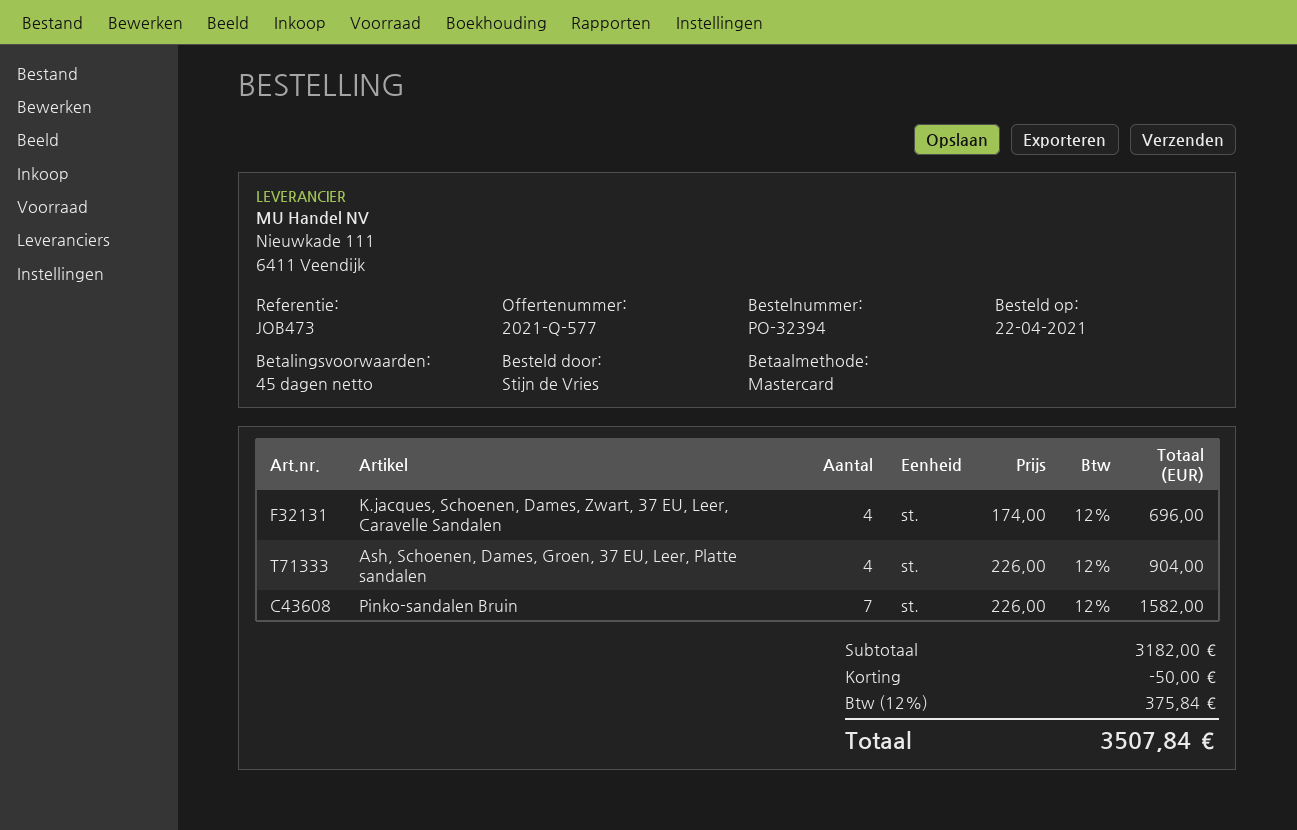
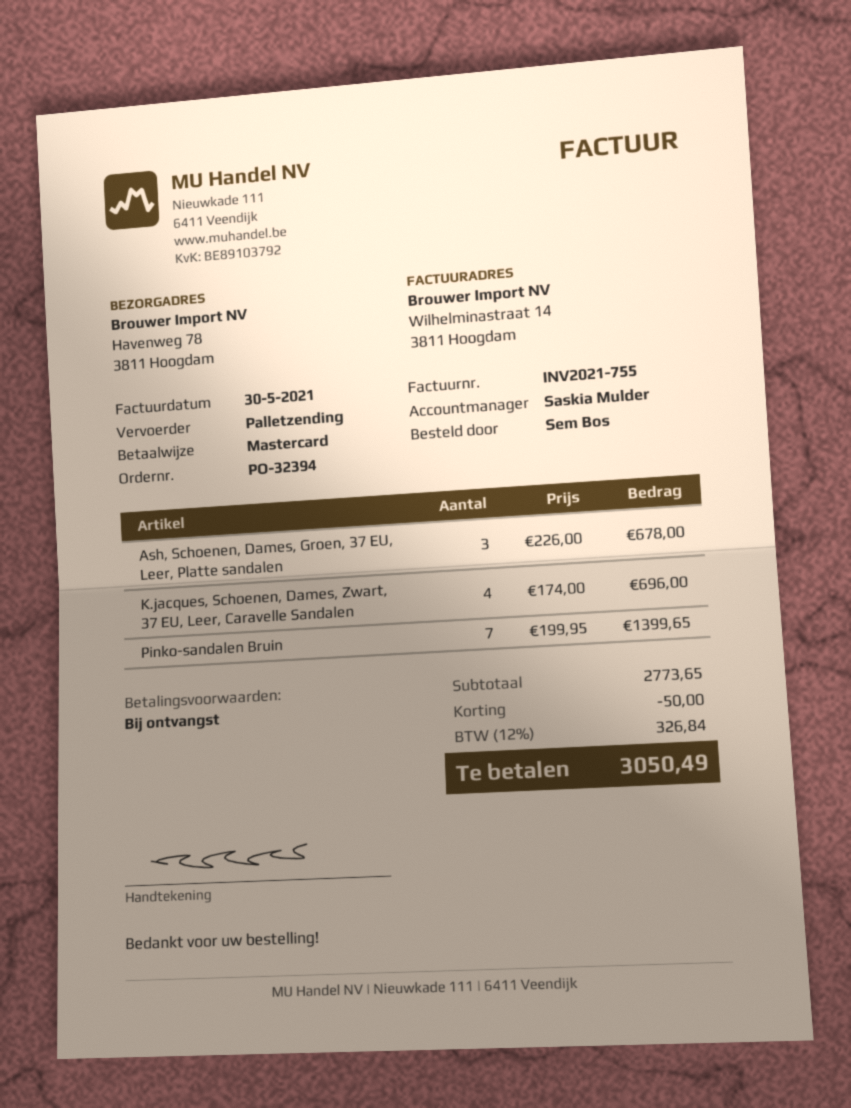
payment terms: 45 days -> on receipt
ordered by: Stijn de Vries -> Sem Bos
Ash, Schoenen, Dames, Groen, 37 EU, Leer, Platte sandalen: 4 x 226.00 = 904.00 -> 3 x 226.00 = 678.00
Pinko-sandalen Bruin: 7 x 226.00 = 1582.00 -> 7 x 199.95 = 1399.65
subtotal: 3182.00 -> 2773.65
tax: 12% = 375.84 -> 12% = 326.84
total: 3507.84 -> 3050.49

